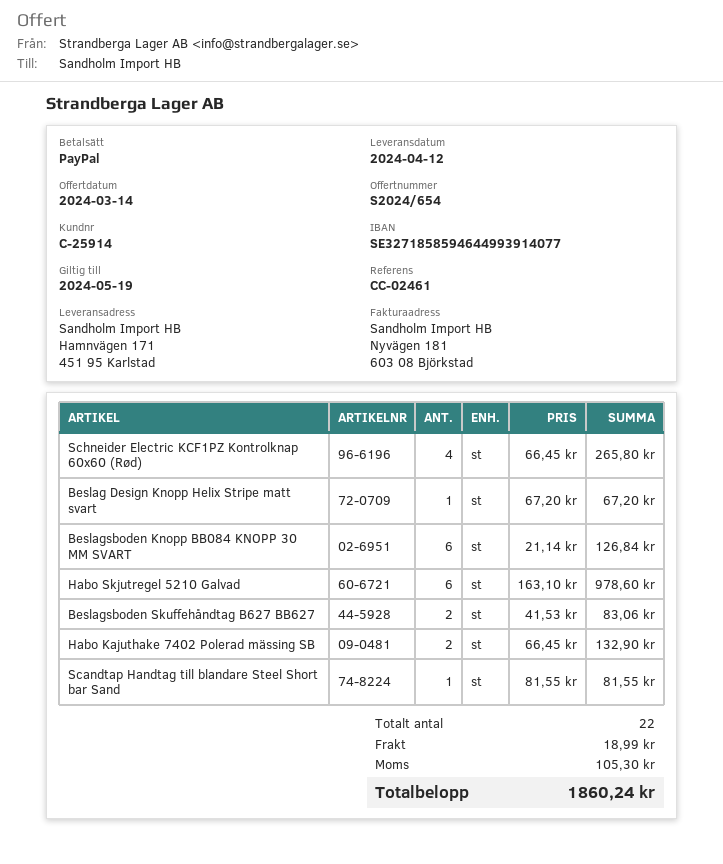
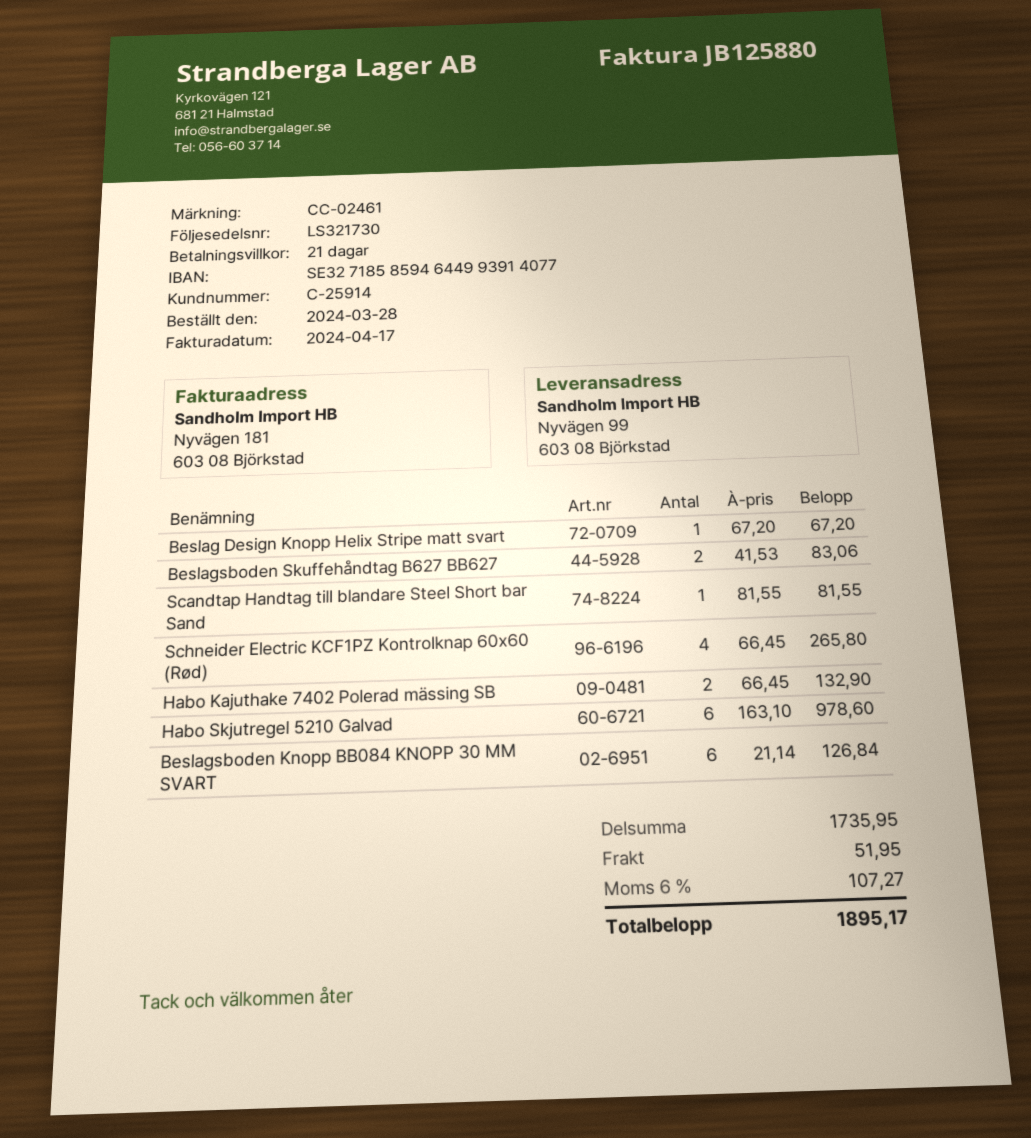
ship to: Hamnvägen 171, 451 95 Karlstad -> Nyvägen 99, 603 08 Björkstad
shipping: 18.99 -> 51.95
tax: 105.30 -> 107.27
total: 1860.24 -> 1895.17

